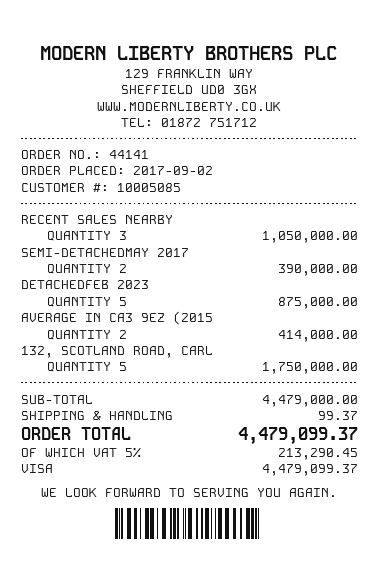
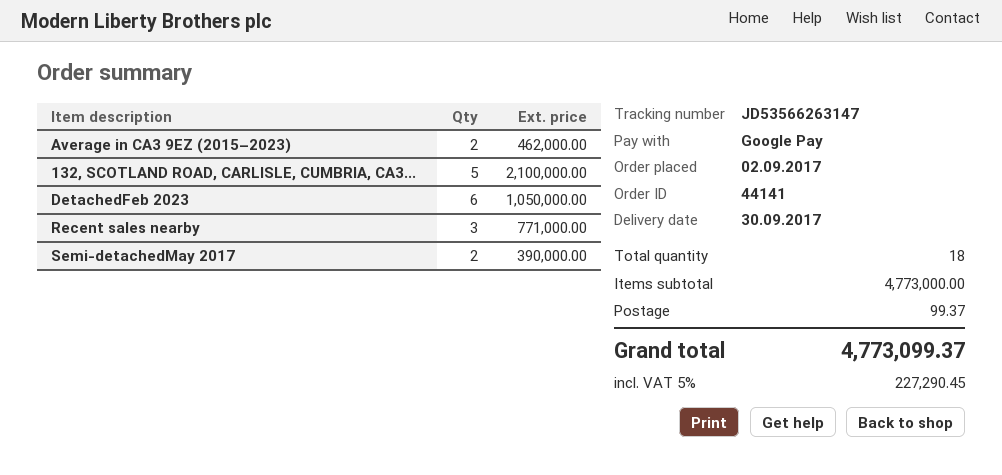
payment method: Visa -> Google Pay
RECENT SALES NEARBY: 3 for 1050000.00 -> 3 for 771000.00
DETACHEDFEB 2023: 5 for 875000.00 -> 6 for 1050000.00
AVERAGE IN CA3 9EZ (2015: 2 for 414000.00 -> 2 for 462000.00
132, SCOTLAND ROAD, CARL: 5 for 1750000.00 -> 5 for 2100000.00
subtotal: 4479000.00 -> 4773000.00
tax: 5% = 213290.45 -> 5% = 227290.45
total: 4479099.37 -> 4773099.37

